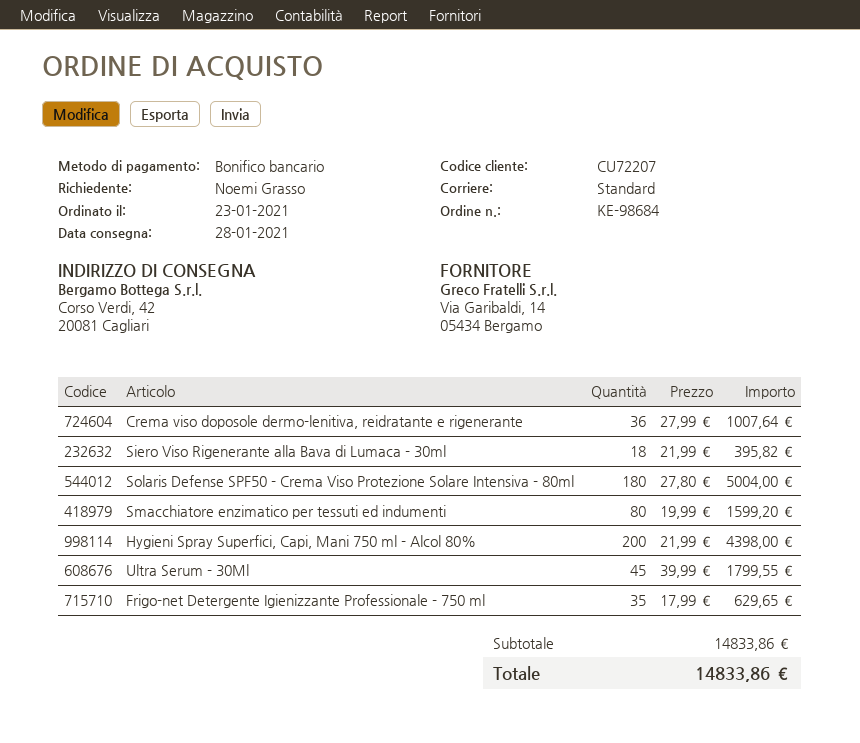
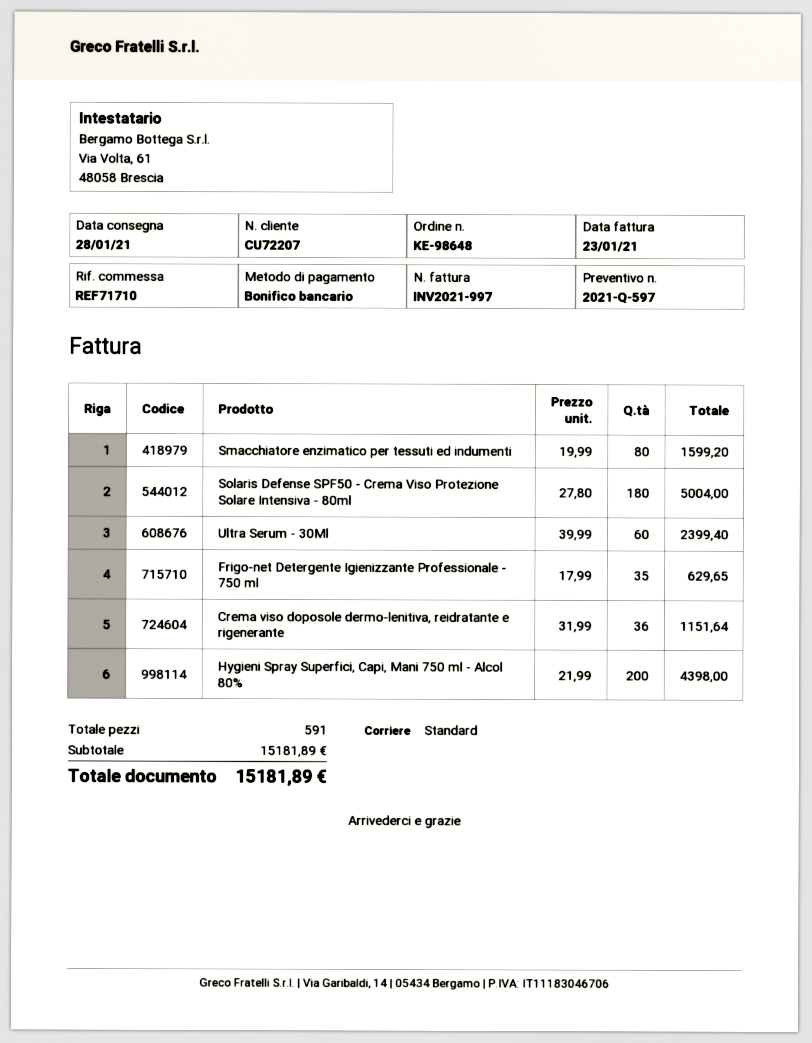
order number: KE-98684 -> KE-98648
Crema viso doposole dermo-lenitiva, reidratante e rigenerante: 36 x 27.99 = 1007.64 -> 36 x 31.99 = 1151.64
Siero Viso Rigenerante alla Bava di Lumaca - 30ml: 18 x 21.99 = 395.82 -> none
Ultra Serum - 30Ml: 45 x 39.99 = 1799.55 -> 60 x 39.99 = 2399.40
subtotal: 14833.86 -> 15181.89
total: 14833.86 -> 15181.89

